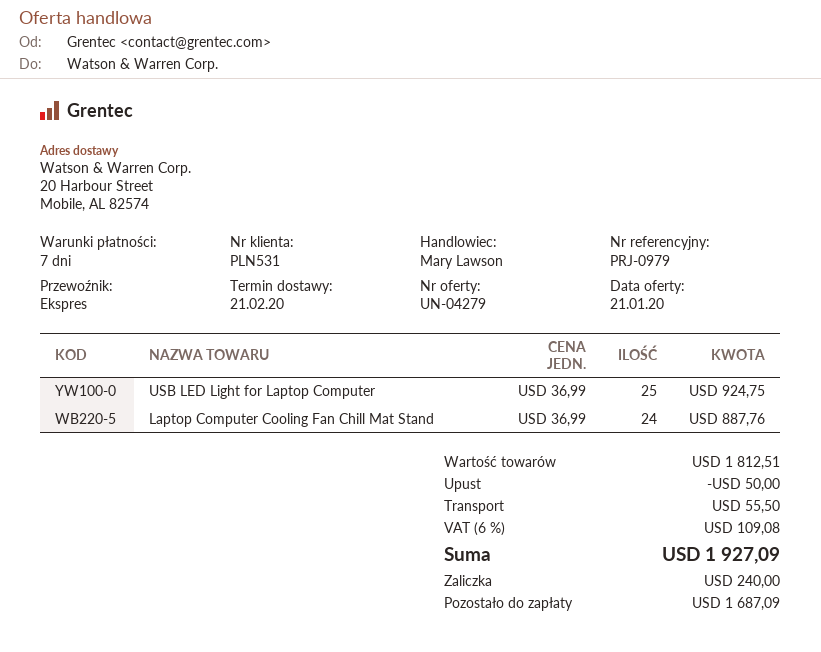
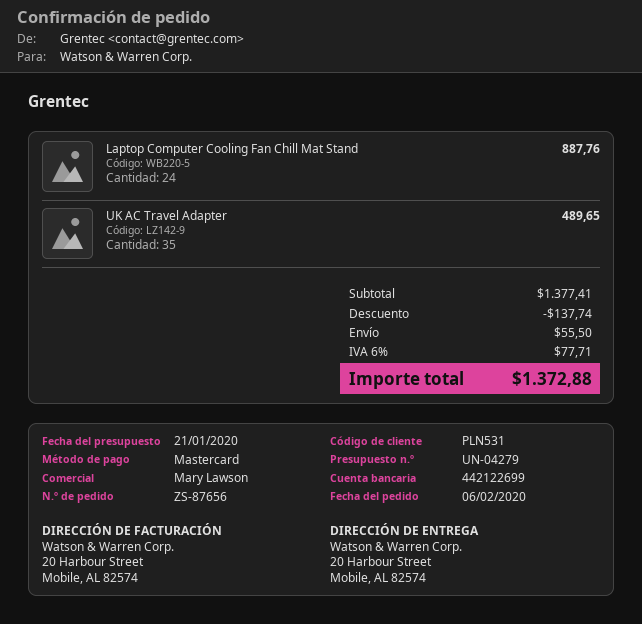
USB LED Light for Laptop Computer: 25 for 924.75 -> none
UK AC Travel Adapter: none -> 35 for 489.65
subtotal: 1812.51 -> 1377.41
discount: 50.00 -> 137.74
tax: 6% = 109.08 -> 6% = 77.71
total: 1927.09 -> 1372.88

